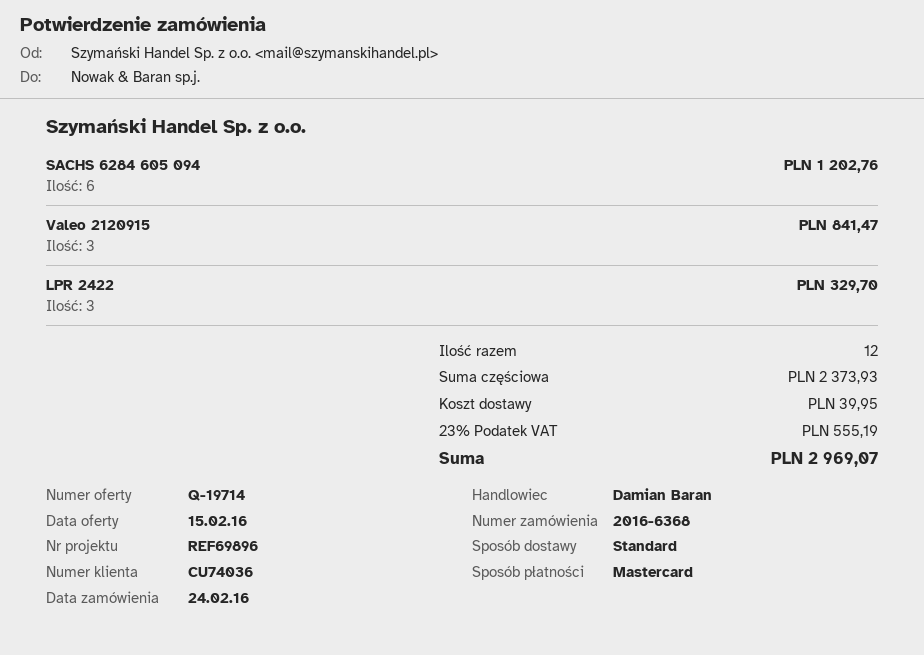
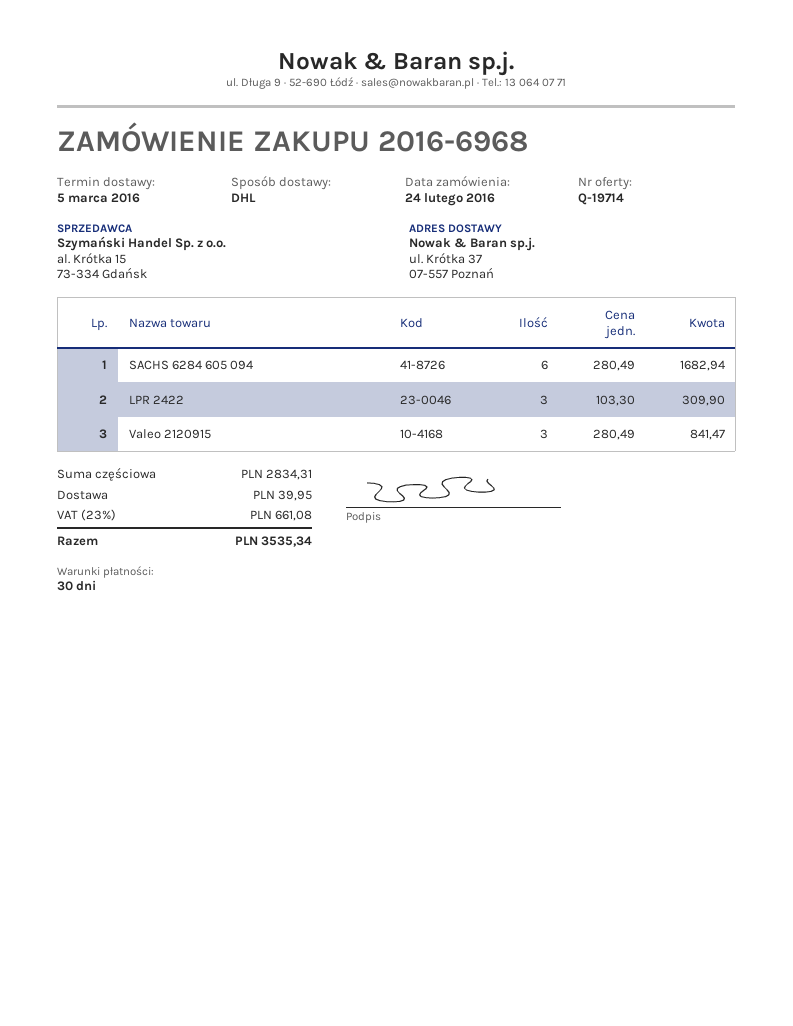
order number: 2016-6368 -> 2016-6968
shipping method: standard -> DHL
SACHS 6284 605 094: 6 for 1202.76 -> 6 for 1682.94
LPR 2422: 3 for 329.70 -> 3 for 309.90
subtotal: 2373.93 -> 2834.31
tax: 23% = 555.19 -> 23% = 661.08
total: 2969.07 -> 3535.34

